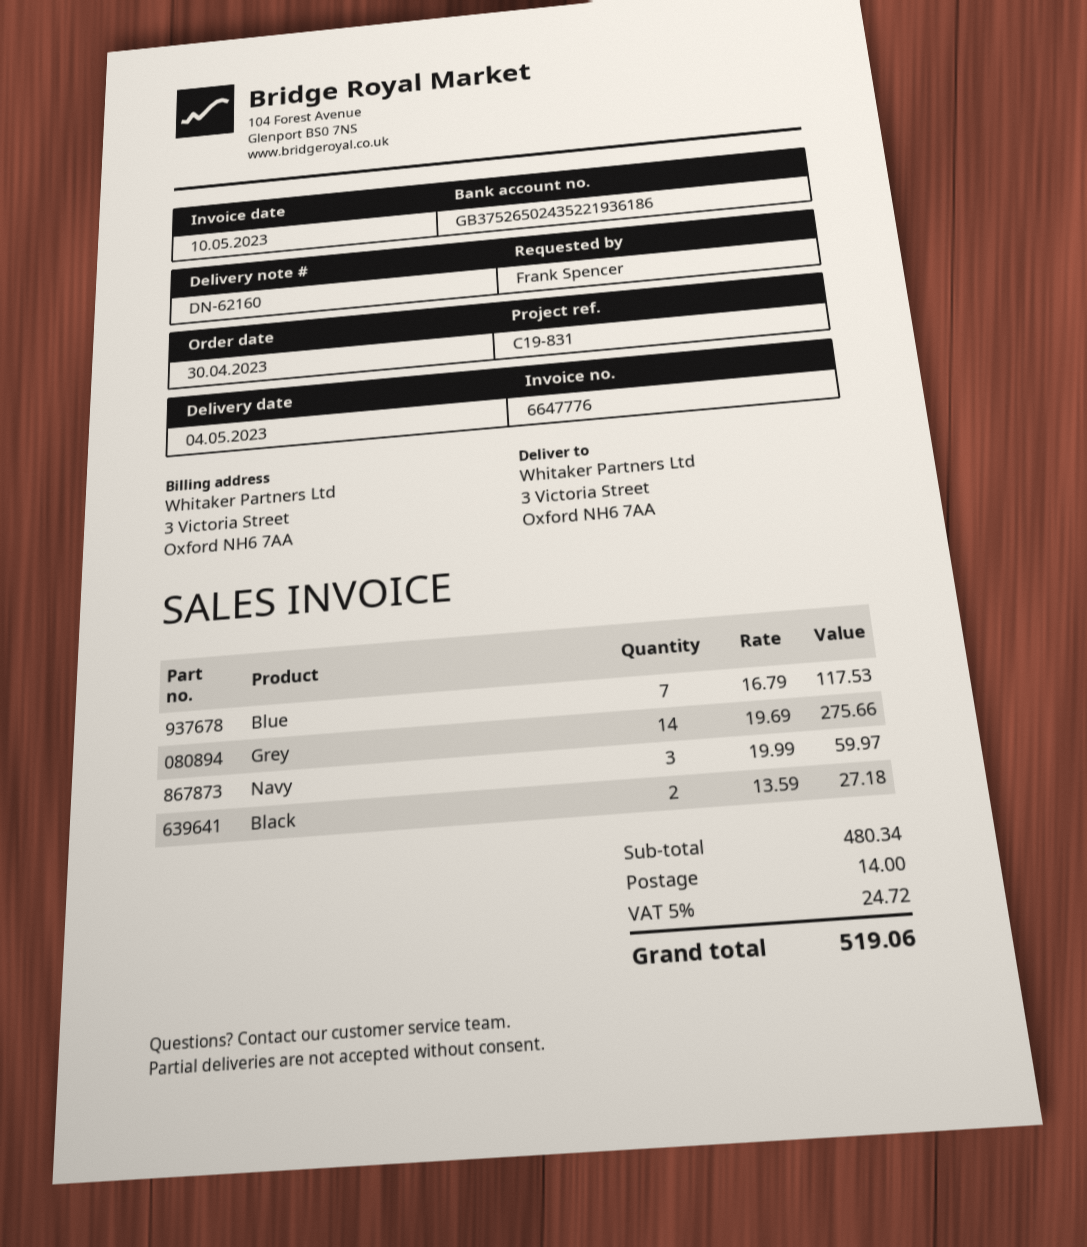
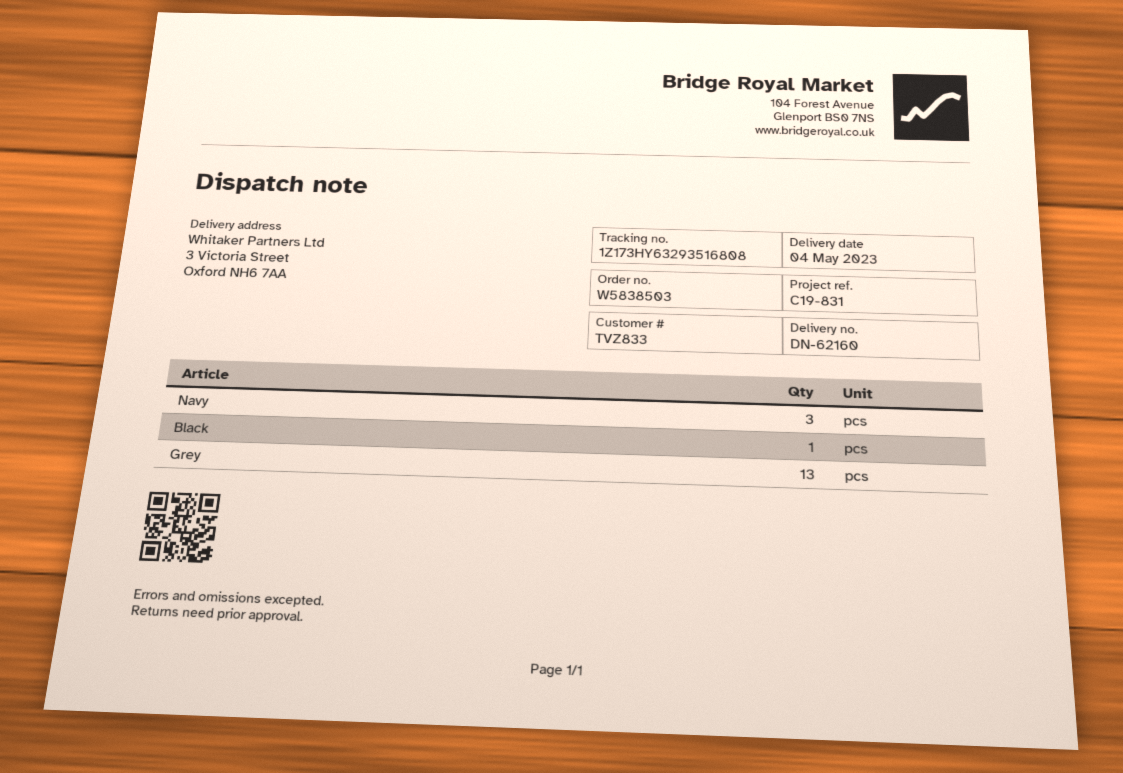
Blue: 7 -> none
Grey: 14 -> 13
Black: 2 -> 1

